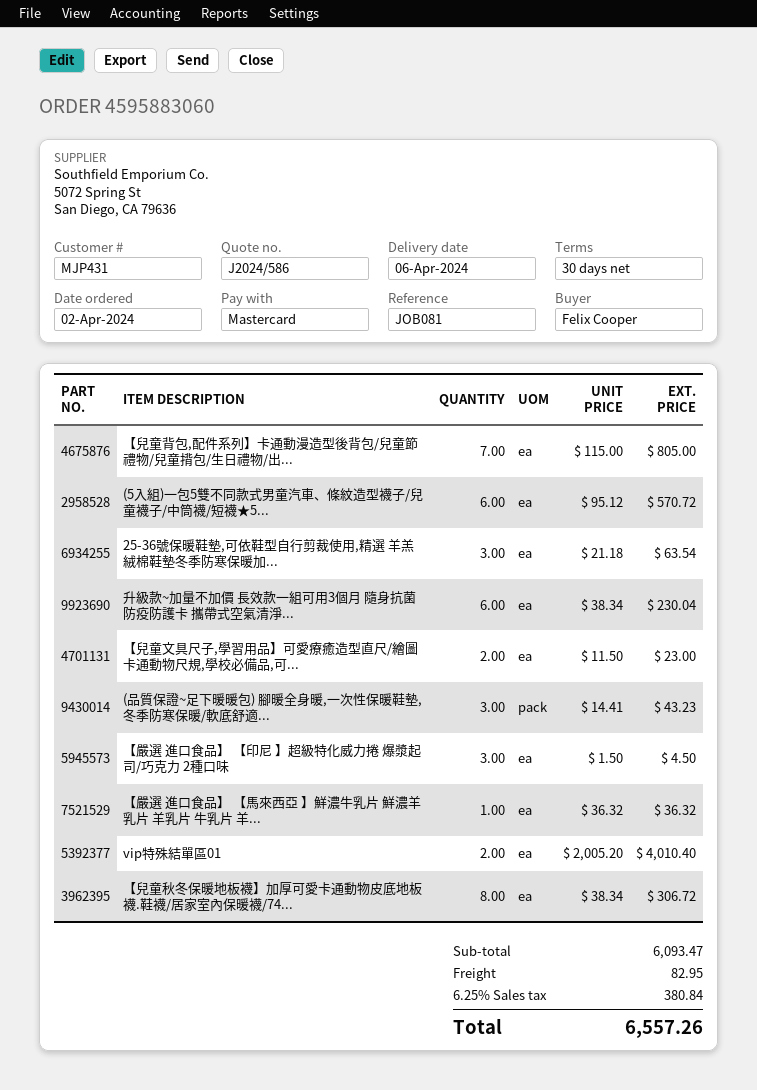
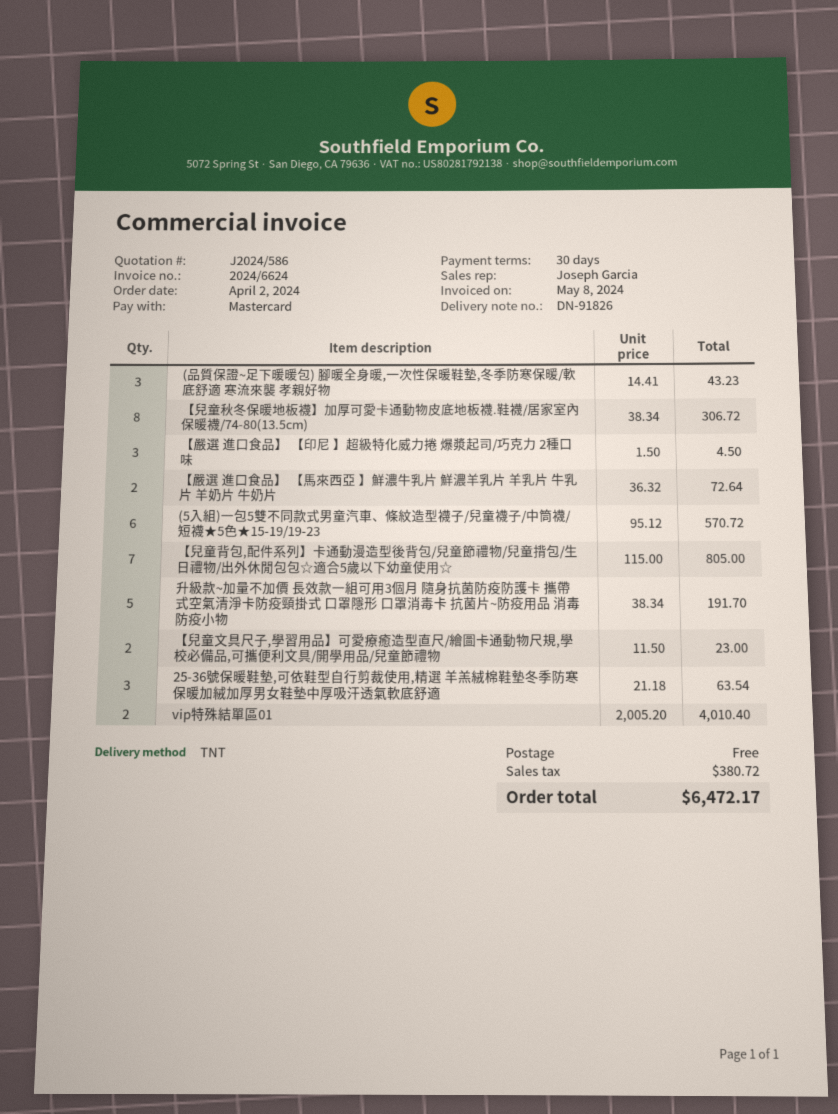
升級款~加量不加價 長效款一組可用3個月 隨身抗菌防疫防護卡 攜帶式空氣清淨...: 6 x 38.34 = 230.04 -> 5 x 38.34 = 191.70
【嚴選 進口食品】 【馬來西亞 】鮮濃牛乳片 鮮濃羊乳片 羊乳片 牛乳片 羊...: 1 x 36.32 = 36.32 -> 2 x 36.32 = 72.64
shipping: 82.95 -> 0.00
tax: 380.84 -> 380.72
total: 6557.26 -> 6472.17

